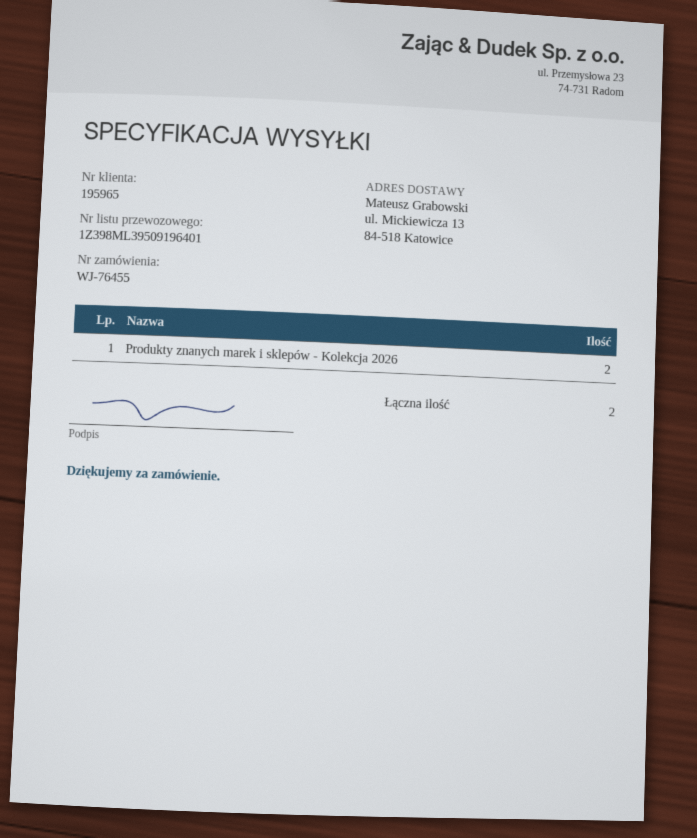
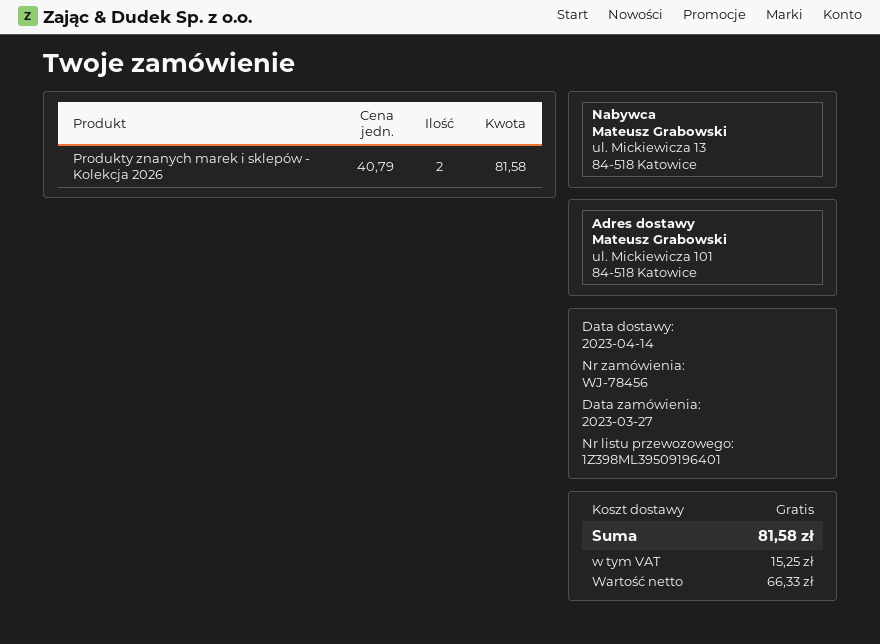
order number: WJ-76455 -> WJ-78456
ship to: ul. Mickiewicza 13, 84-518 Katowice -> ul. Mickiewicza 101, 84-518 Katowice

